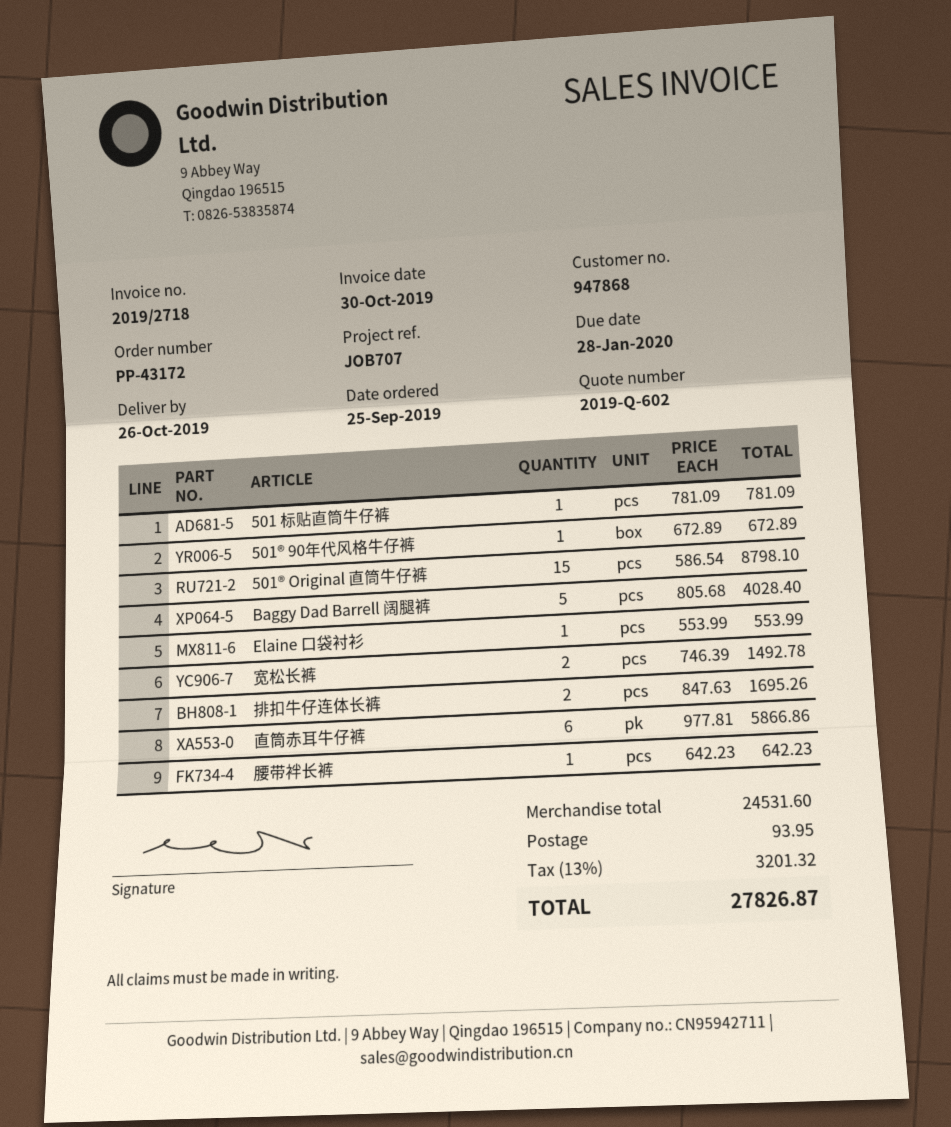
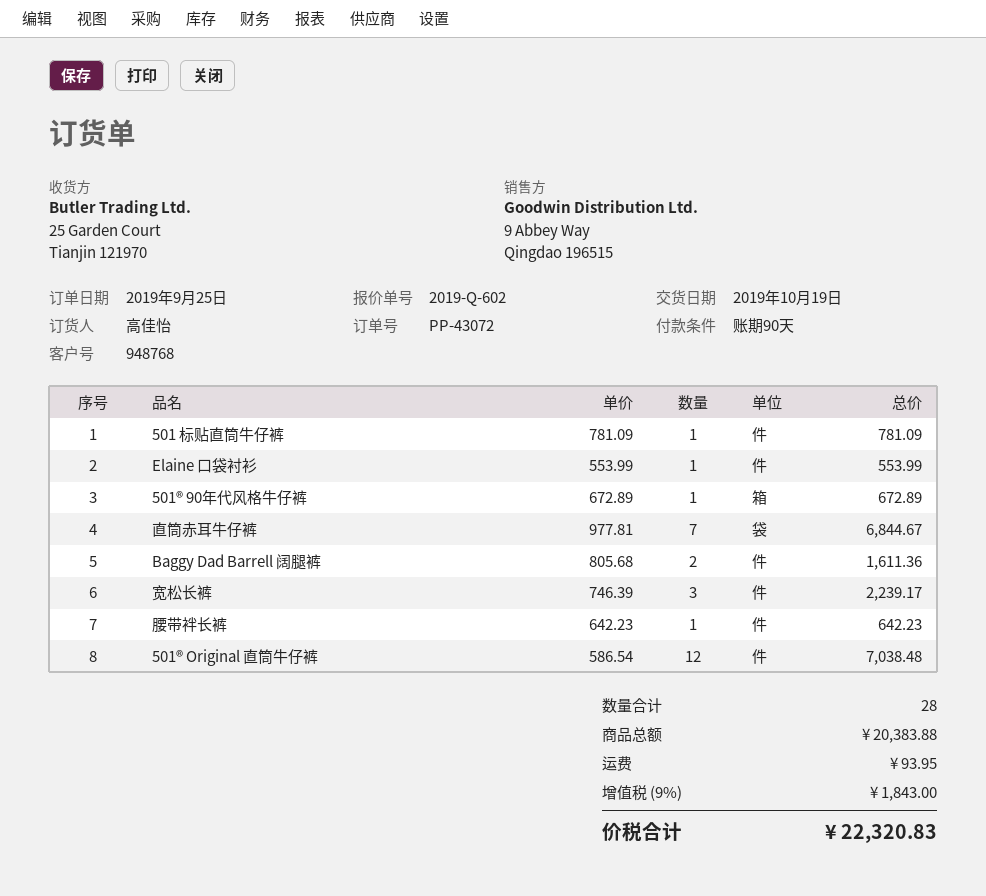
order number: PP-43172 -> PP-43072
delivery date: 2019-10-26 -> 2019-10-19
customer number: 947868 -> 948768
501® Original 直筒牛仔裤: 15 x 586.54 = 8798.10 -> 12 x 586.54 = 7038.48
Baggy Dad Barrell 阔腿裤: 5 x 805.68 = 4028.40 -> 2 x 805.68 = 1611.36
宽松长裤: 2 x 746.39 = 1492.78 -> 3 x 746.39 = 2239.17
排扣牛仔连体长裤: 2 x 847.63 = 1695.26 -> none
直筒赤耳牛仔裤: 6 x 977.81 = 5866.86 -> 7 x 977.81 = 6844.67
subtotal: 24531.60 -> 20383.88
tax: 13% = 3201.32 -> 9% = 1843.00
total: 27826.87 -> 22320.83

